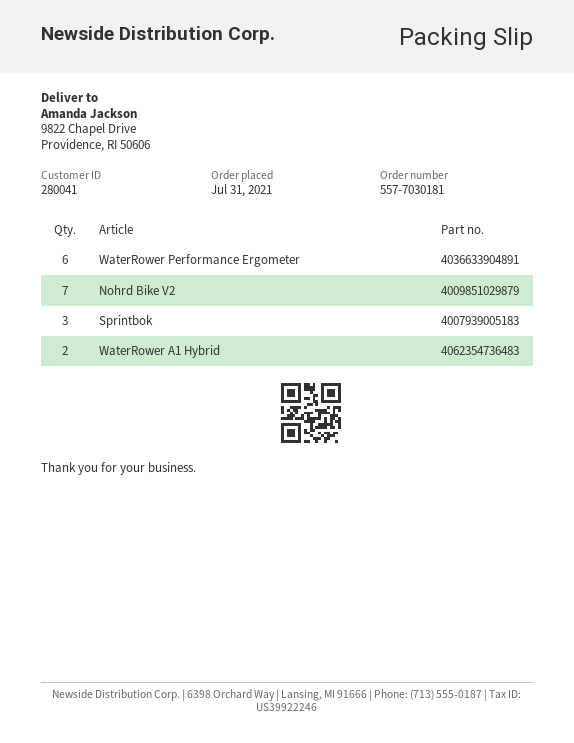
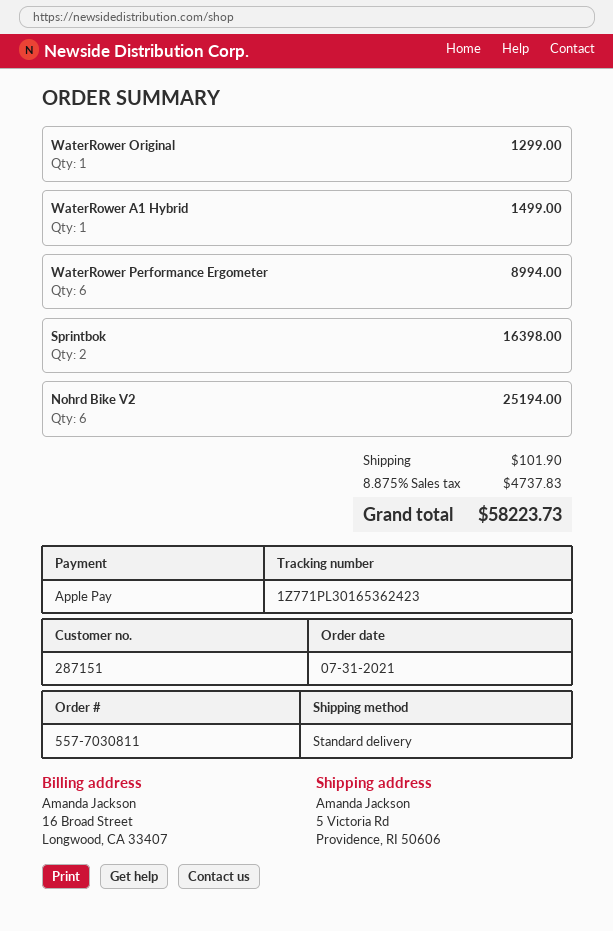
order number: 557-7030181 -> 557-7030811
customer number: 280041 -> 287151
ship to: 9822 Chapel Drive, Providence, RI 50606 -> 5 Victoria Rd, Providence, RI 50606
Nohrd Bike V2: 7 -> 6
Sprintbok: 3 -> 2
WaterRower A1 Hybrid: 2 -> 1
WaterRower Original: none -> 1

